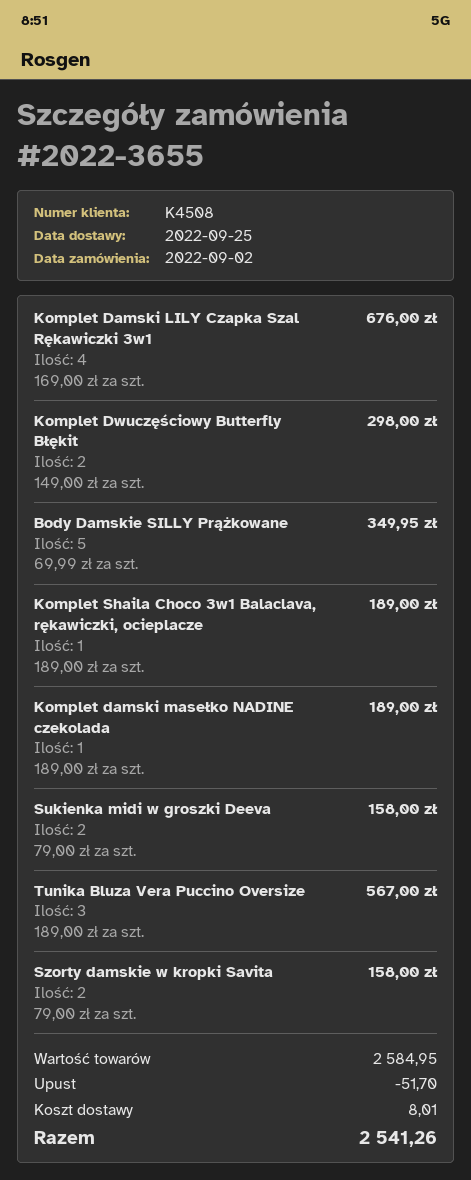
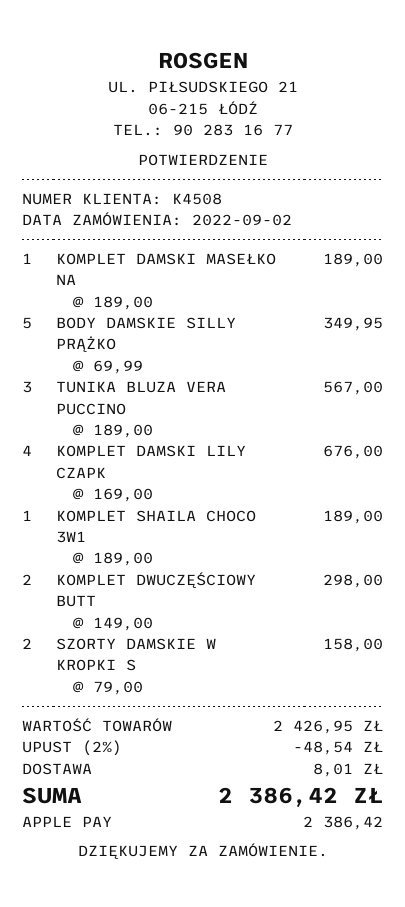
Sukienka midi w groszki Deeva: 2 x 79.00 = 158.00 -> none
subtotal: 2584.95 -> 2426.95
discount: 51.70 -> 48.54
total: 2541.26 -> 2386.42

